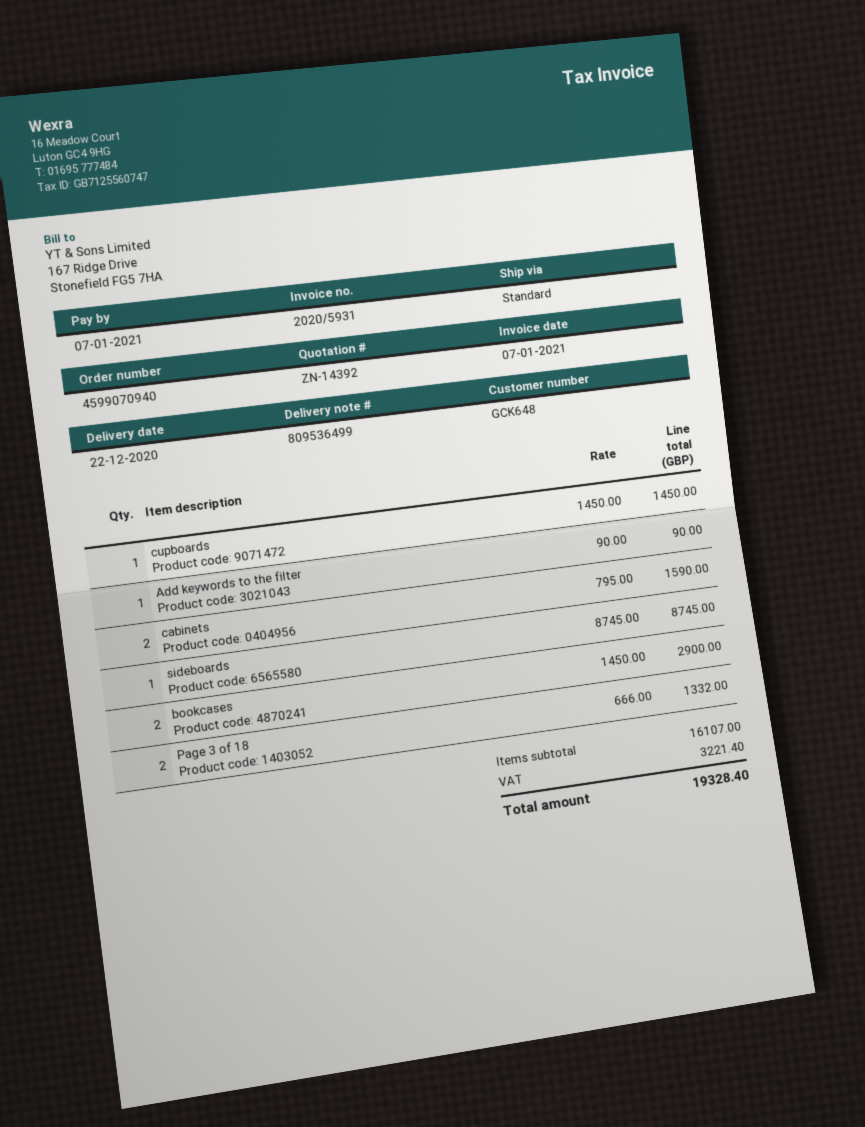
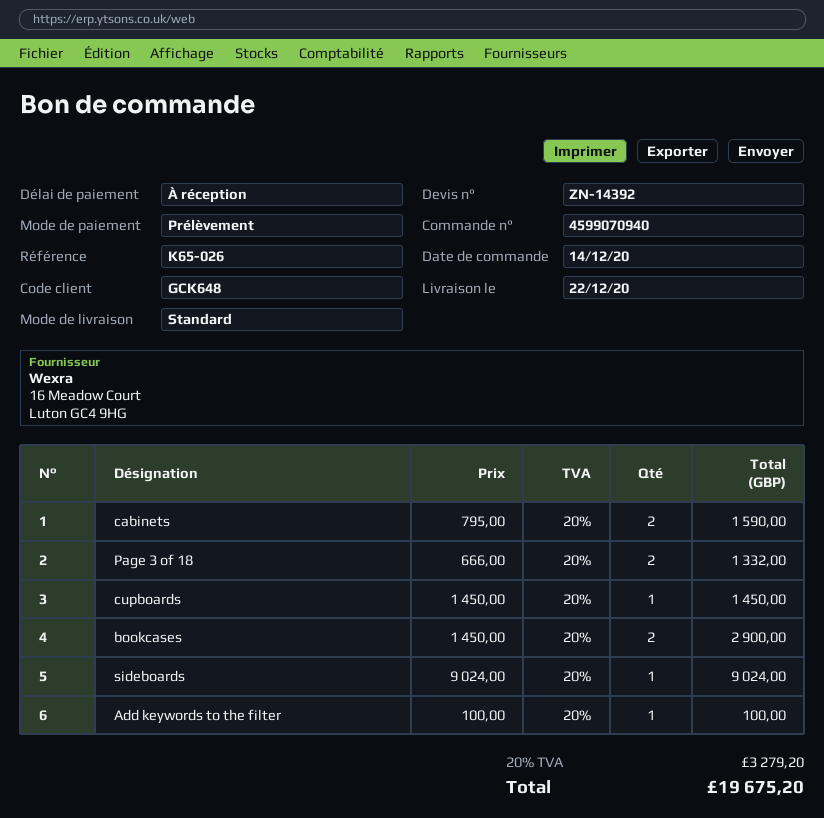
Add keywords to the filter: 1 x 90.00 = 90.00 -> 1 x 100.00 = 100.00
sideboards: 1 x 8745.00 = 8745.00 -> 1 x 9024.00 = 9024.00
tax: 3221.40 -> 3279.20
total: 19328.40 -> 19675.20

